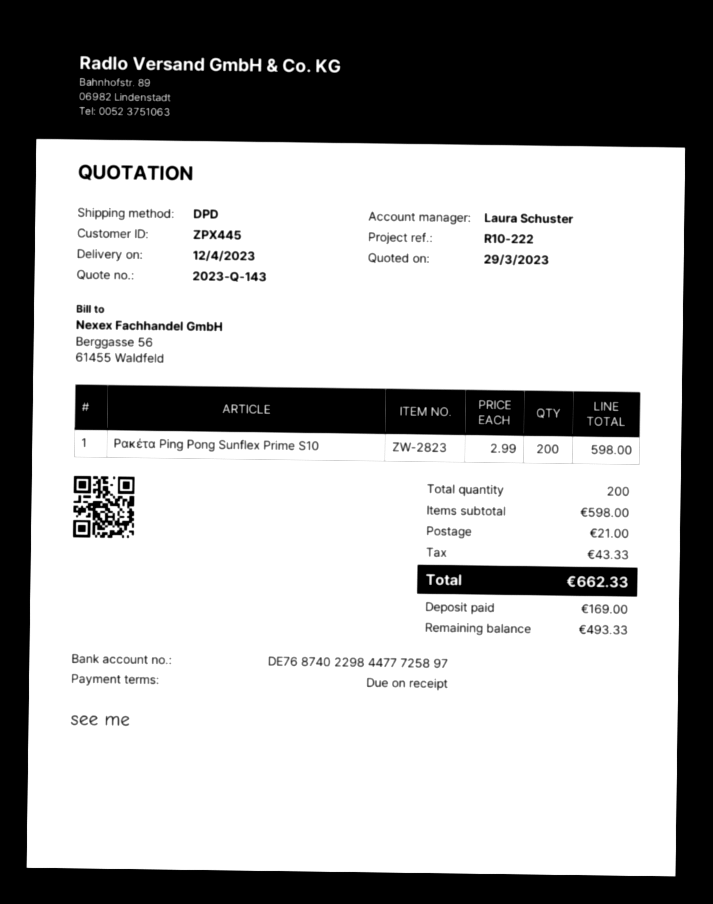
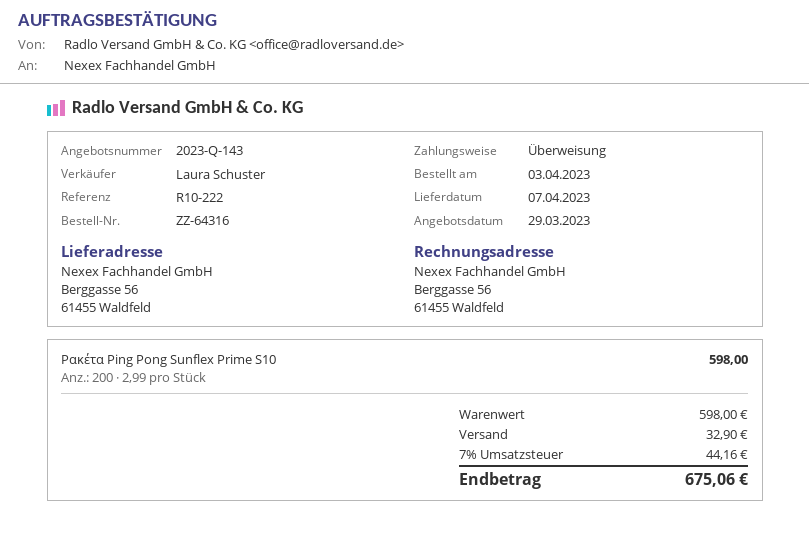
delivery date: 2023-04-12 -> 2023-04-07
shipping: 21.00 -> 32.90
tax: 43.33 -> 44.16
total: 662.33 -> 675.06

